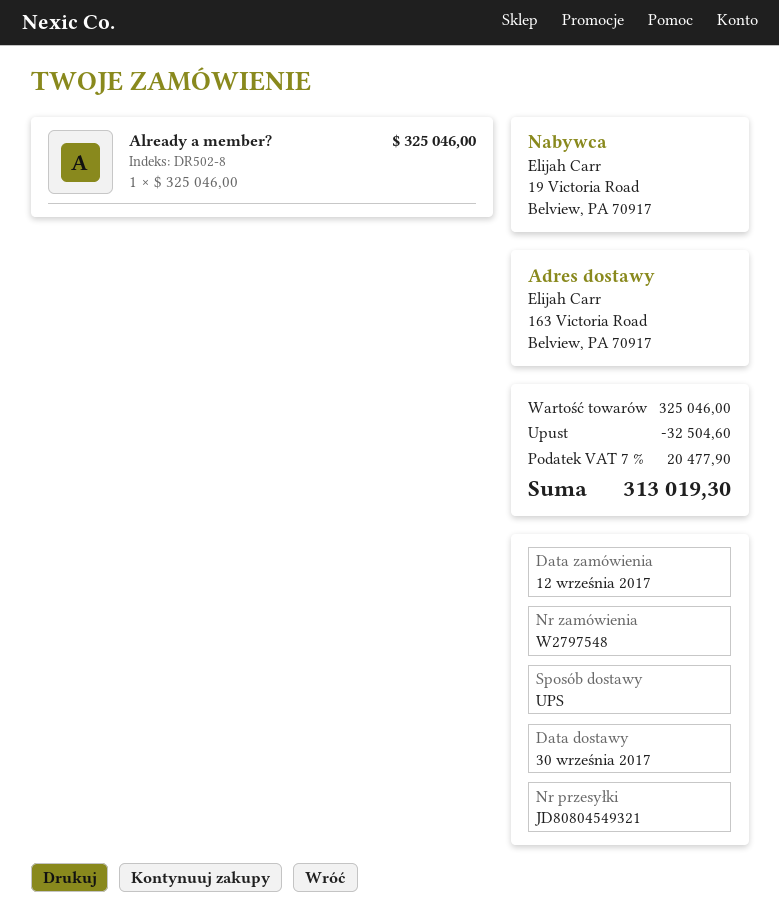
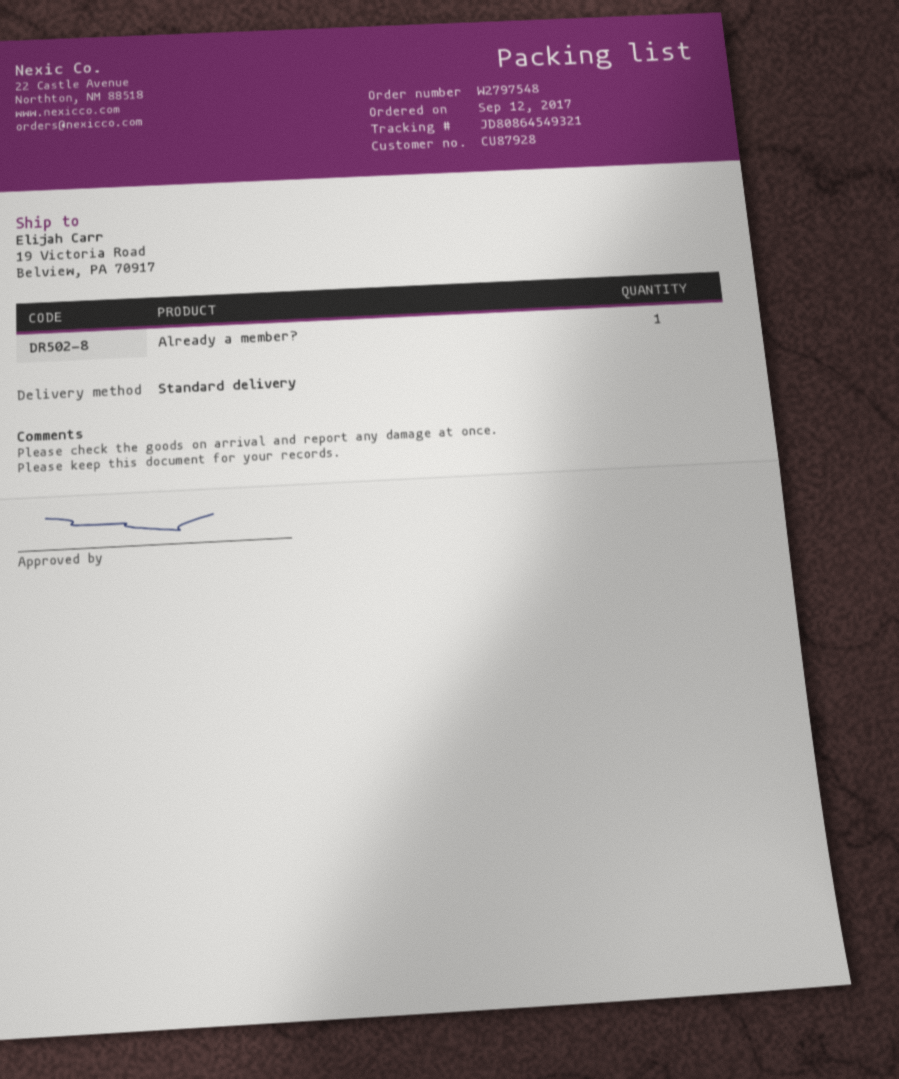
shipping method: UPS -> standard
tracking number: JD80804549321 -> JD80864549321
ship to: 163 Victoria Road, Belview, PA 70917 -> 19 Victoria Road, Belview, PA 70917

